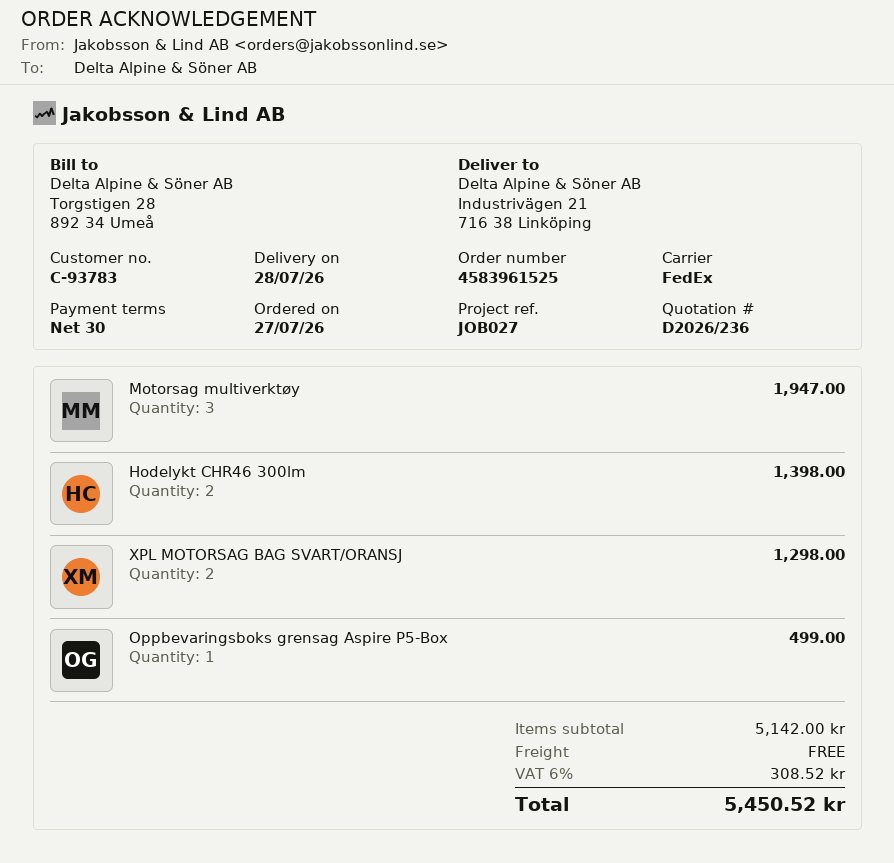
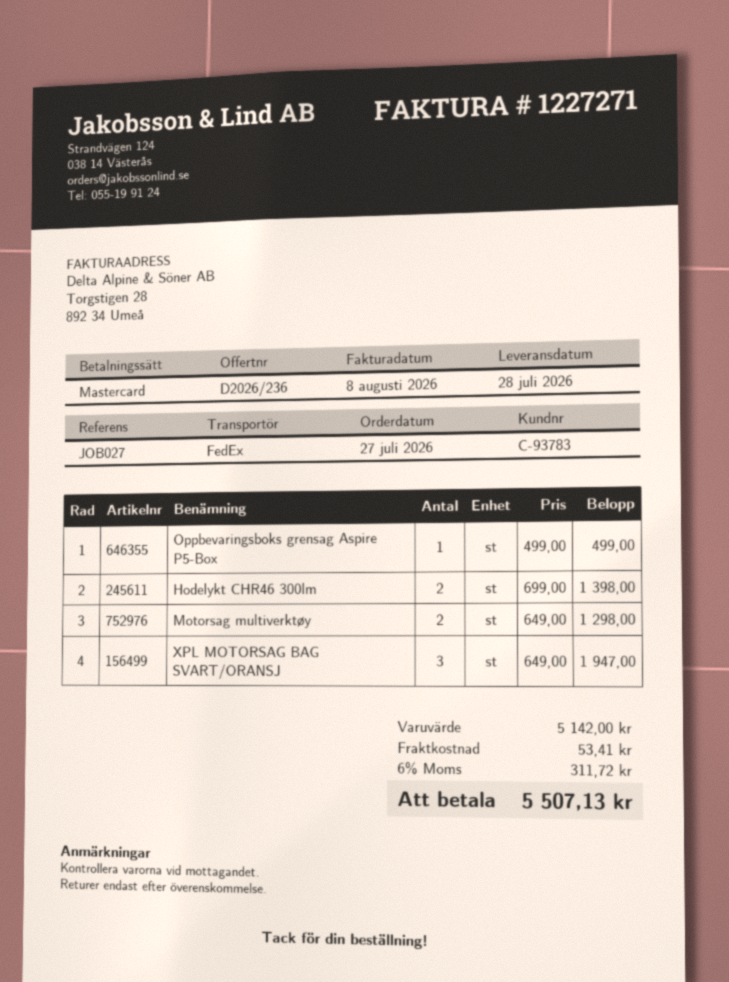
Motorsag multiverktøy: 3 for 1947.00 -> 2 for 1298.00
XPL MOTORSAG BAG SVART/ORANSJ: 2 for 1298.00 -> 3 for 1947.00
shipping: 0.00 -> 53.41
tax: 6% = 308.52 -> 6% = 311.72
total: 5450.52 -> 5507.13

